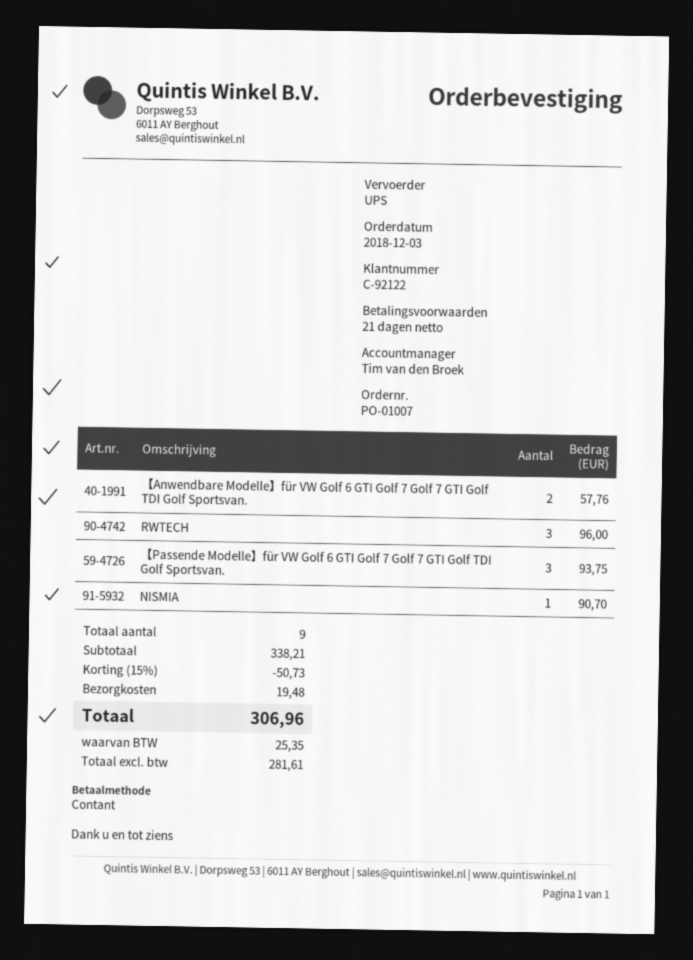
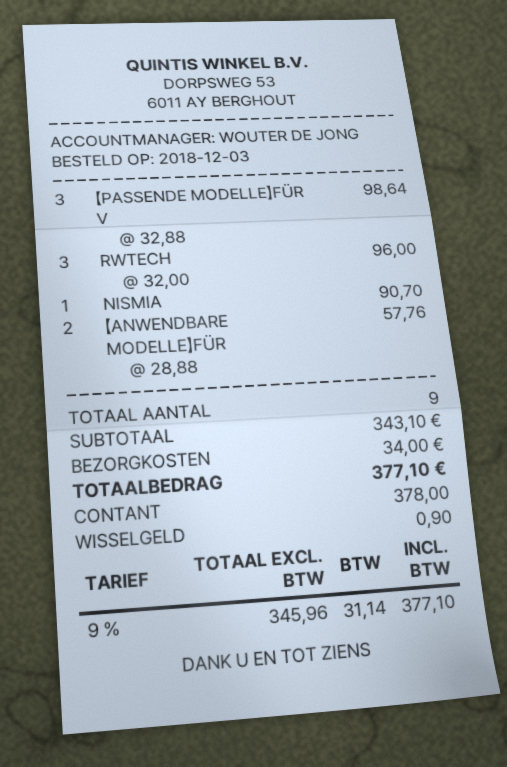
sales rep: Tim van den Broek -> WOUTER DE JONG
【Passende Modelle】für VW Golf 6 GTI Golf 7 Golf 7 GTI Golf TDI Golf Sportsvan.: 3 for 93.75 -> 3 for 98.64
subtotal: 338.21 -> 343.10
discount: 15% = 50.73 -> none
shipping: 19.48 -> 34.00
net: 281.61 -> 345.96
tax: 25.35 -> 31.14
total: 306.96 -> 377.10

